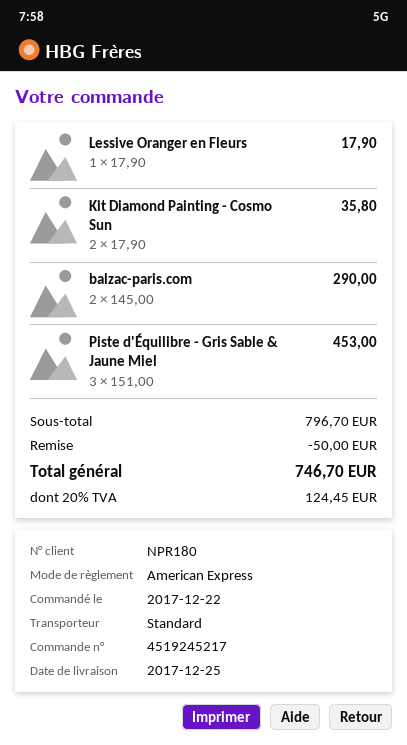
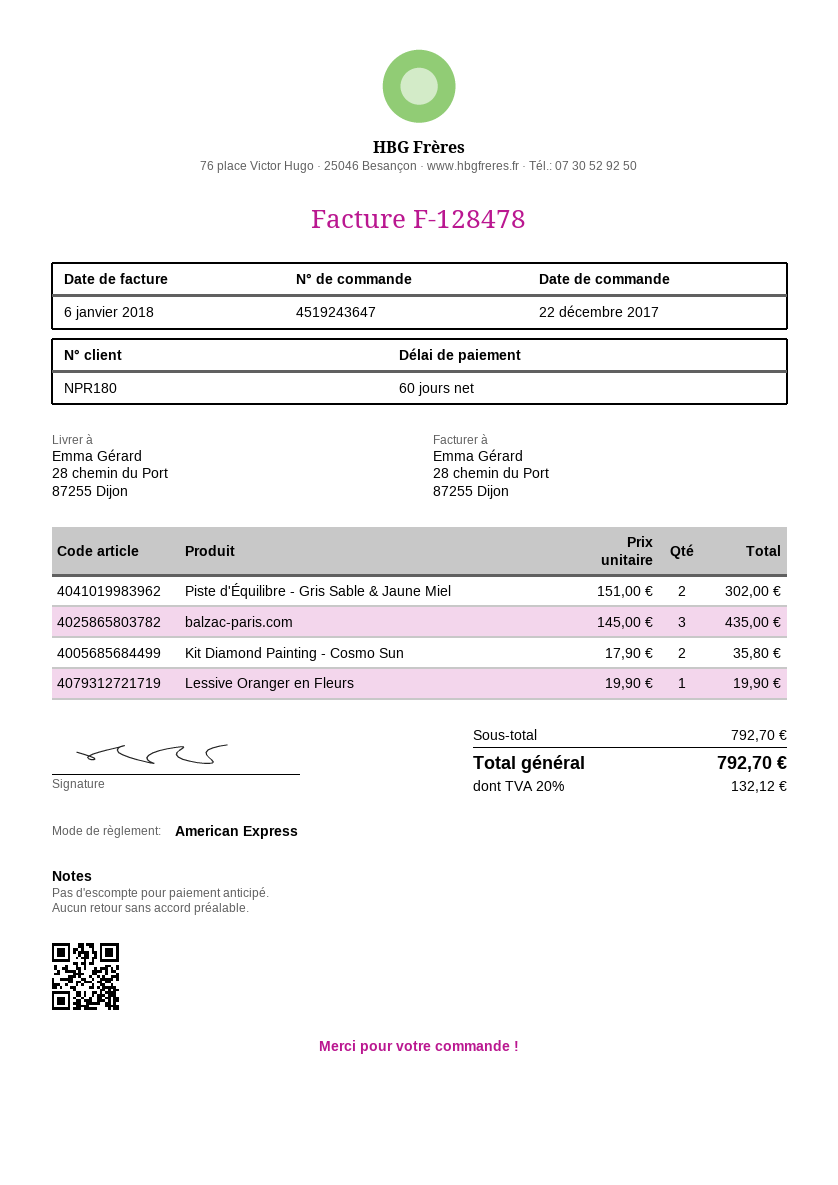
order number: 4519245217 -> 4519243647
Lessive Oranger en Fleurs: 1 x 17.90 = 17.90 -> 1 x 19.90 = 19.90
balzac-paris.com: 2 x 145.00 = 290.00 -> 3 x 145.00 = 435.00
Piste d'Équilibre - Gris Sable & Jaune Miel: 3 x 151.00 = 453.00 -> 2 x 151.00 = 302.00
subtotal: 796.70 -> 792.70
discount: 50.00 -> none
tax: 20% = 124.45 -> 20% = 132.12
total: 746.70 -> 792.70

